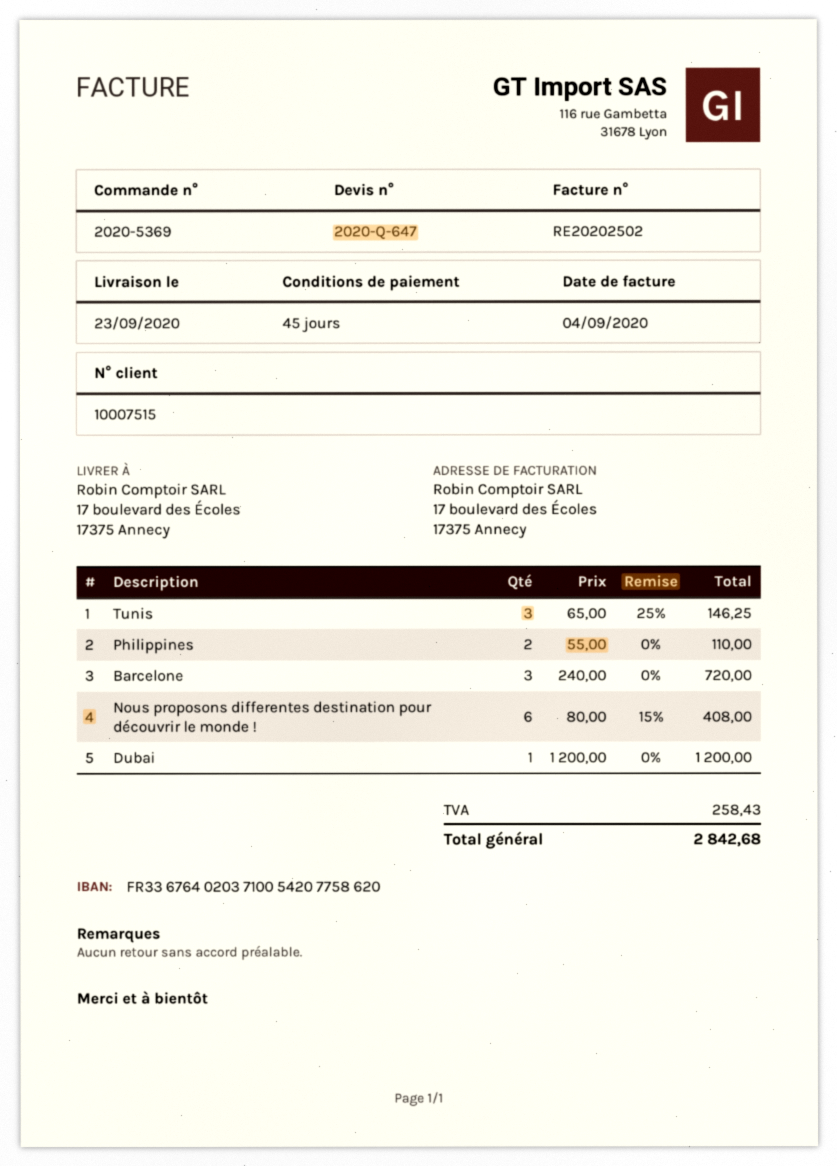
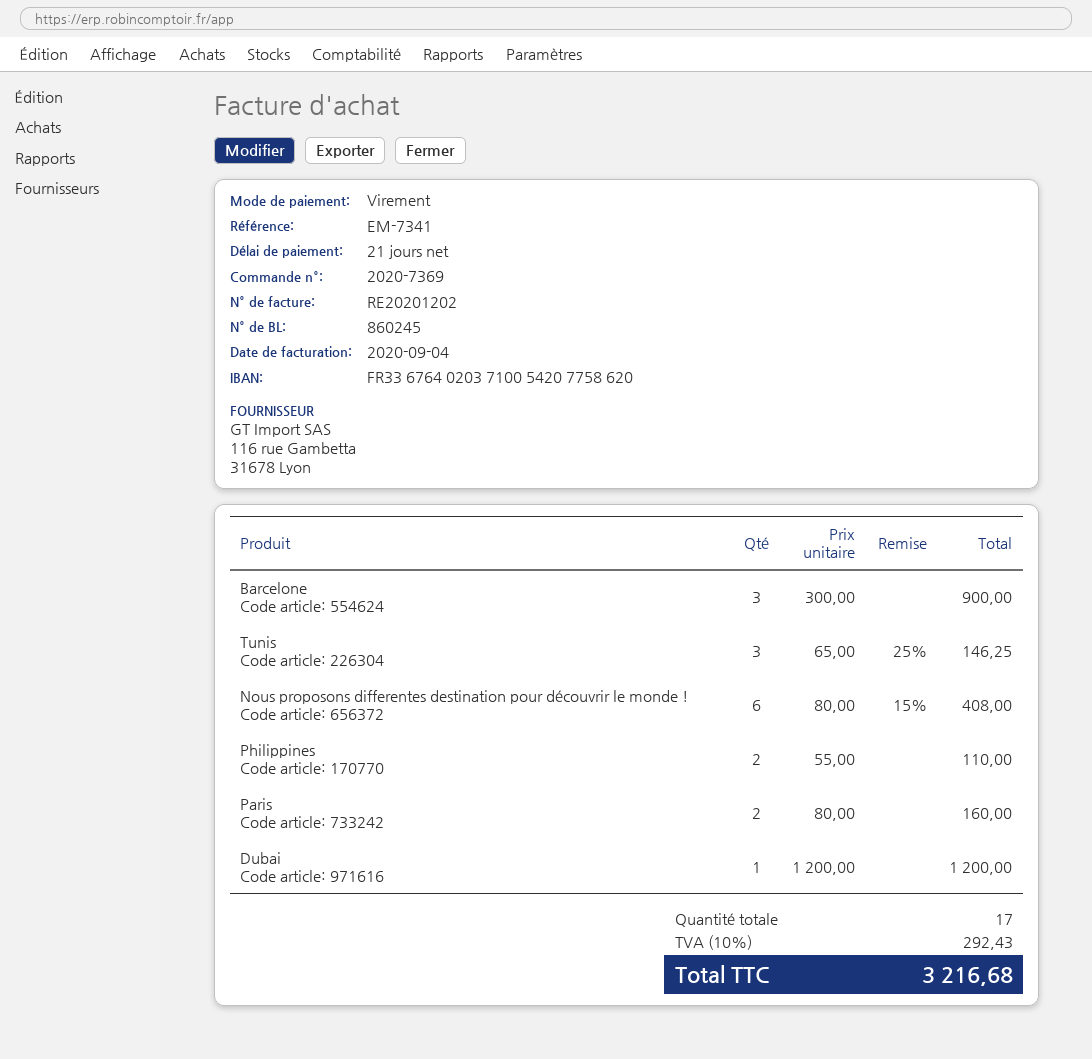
order number: 2020-5369 -> 2020-7369
invoice number: RE20202502 -> RE20201202
payment terms: 45 days -> 21 days
Barcelone: 3 x 240.00 = 720.00 -> 3 x 300.00 = 900.00
Paris: none -> 2 x 80.00 = 160.00
tax: 258.43 -> 292.43
total: 2842.68 -> 3216.68

